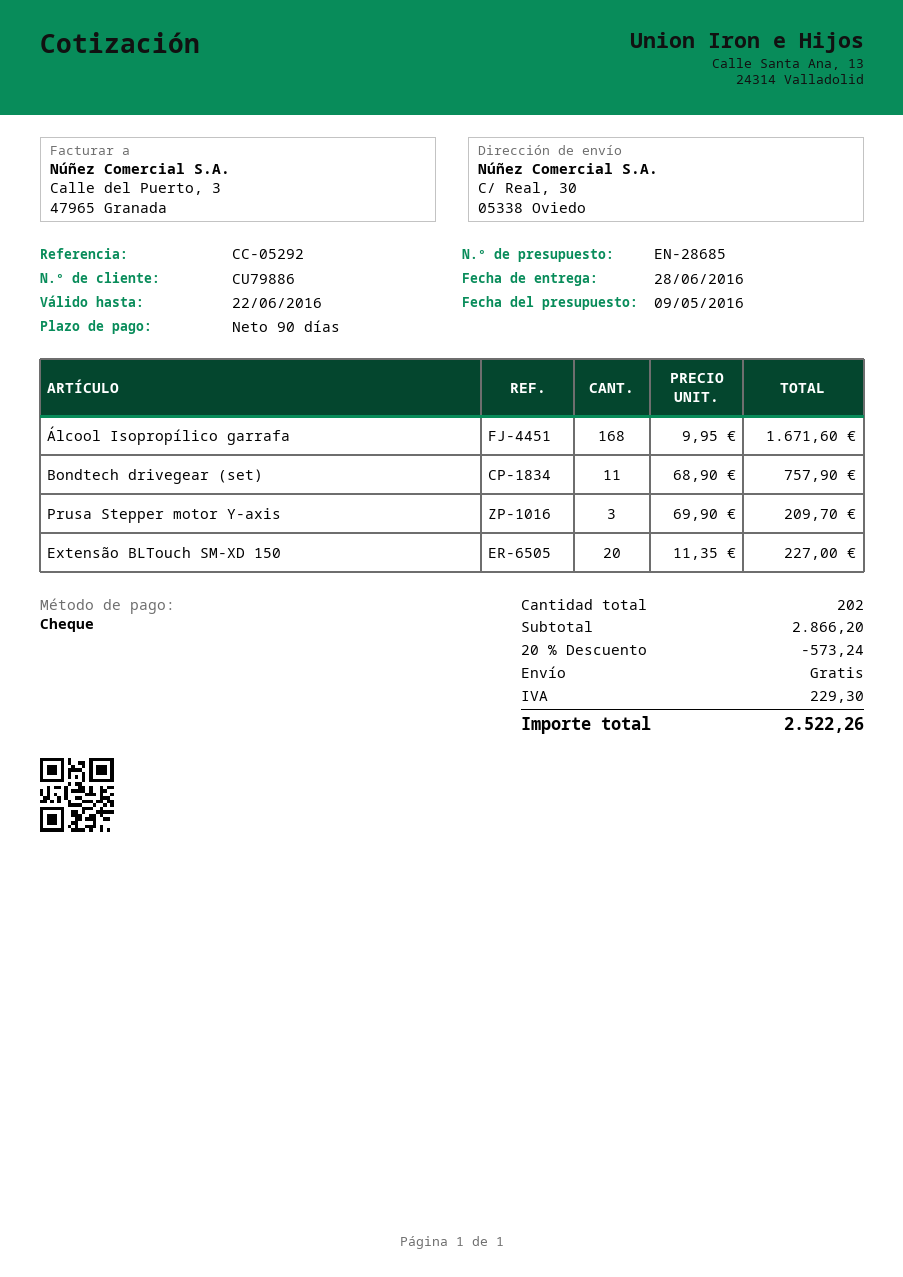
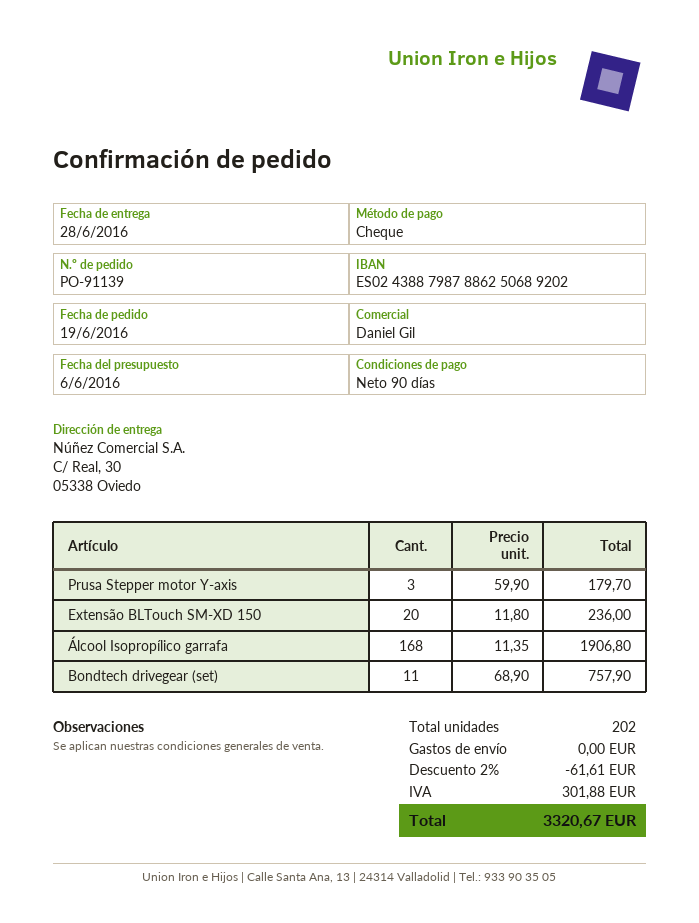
quote date: 2016-05-09 -> 2016-06-06
Álcool Isopropílico garrafa: 168 x 9.95 = 1671.60 -> 168 x 11.35 = 1906.80
Prusa Stepper motor Y-axis: 3 x 69.90 = 209.70 -> 3 x 59.90 = 179.70
Extensão BLTouch SM-XD 150: 20 x 11.35 = 227.00 -> 20 x 11.80 = 236.00
discount: 20% = 573.24 -> 2% = 61.61
tax: 229.30 -> 301.88
total: 2522.26 -> 3320.67

